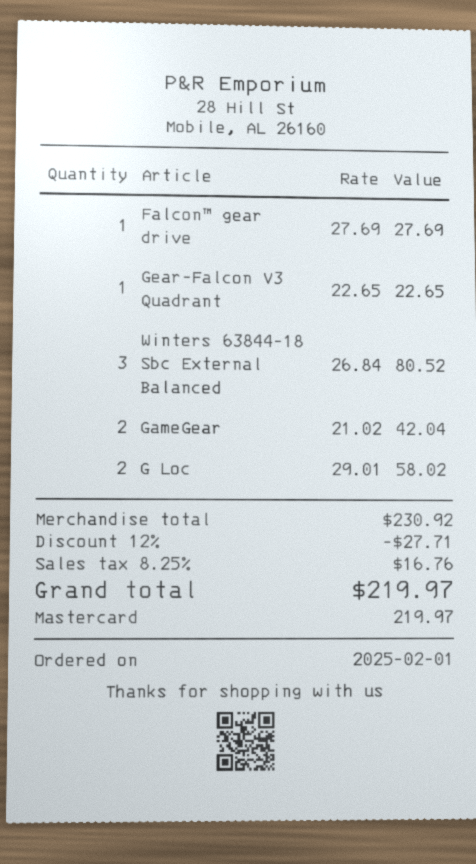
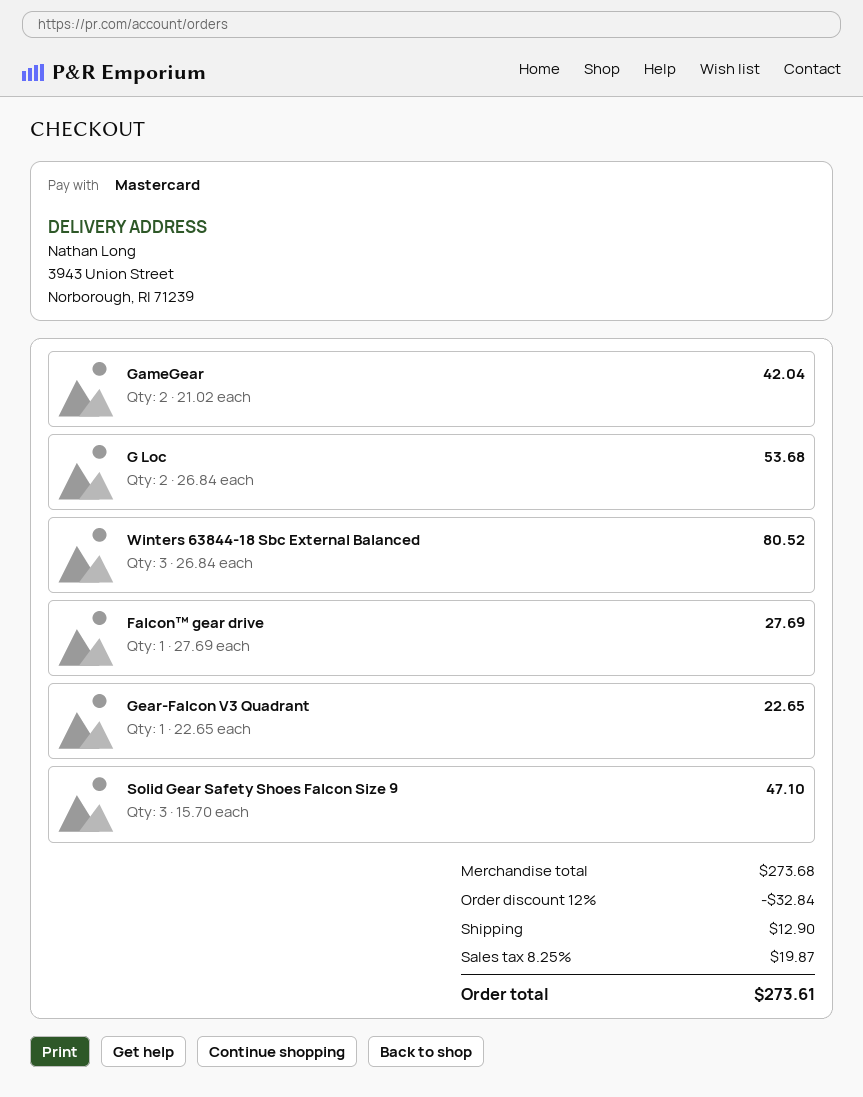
G Loc: 2 x 29.01 = 58.02 -> 2 x 26.84 = 53.68
Solid Gear Safety Shoes Falcon Size 9: none -> 3 x 15.70 = 47.10
subtotal: 230.92 -> 273.68
discount: 12% = 27.71 -> 12% = 32.84
shipping: none -> 12.90
tax: 8.25% = 16.76 -> 8.25% = 19.87
total: 219.97 -> 273.61

